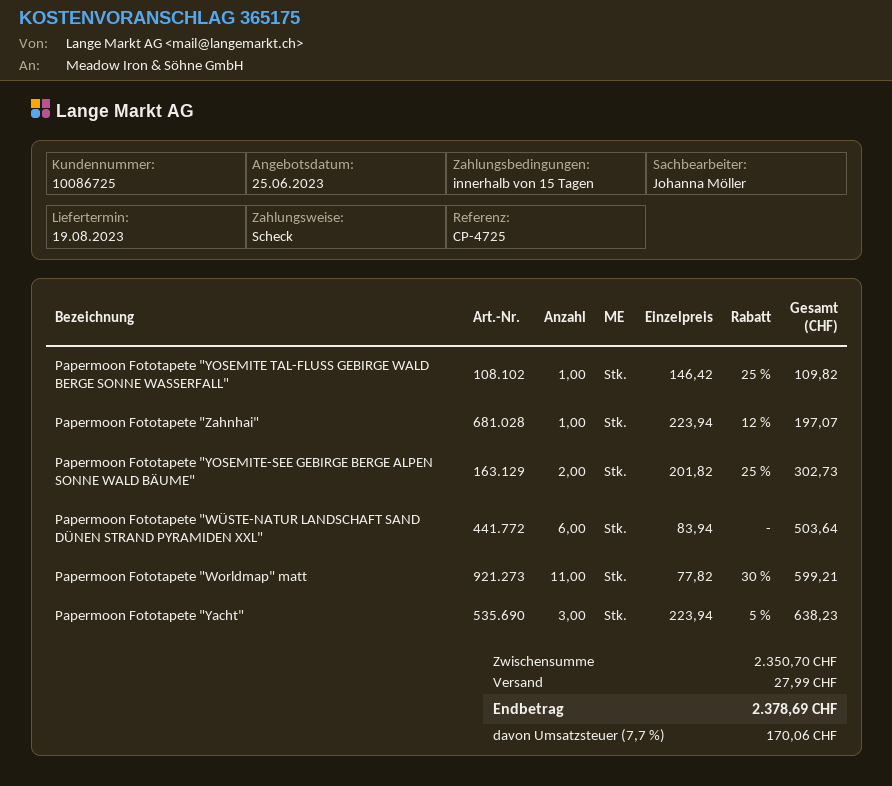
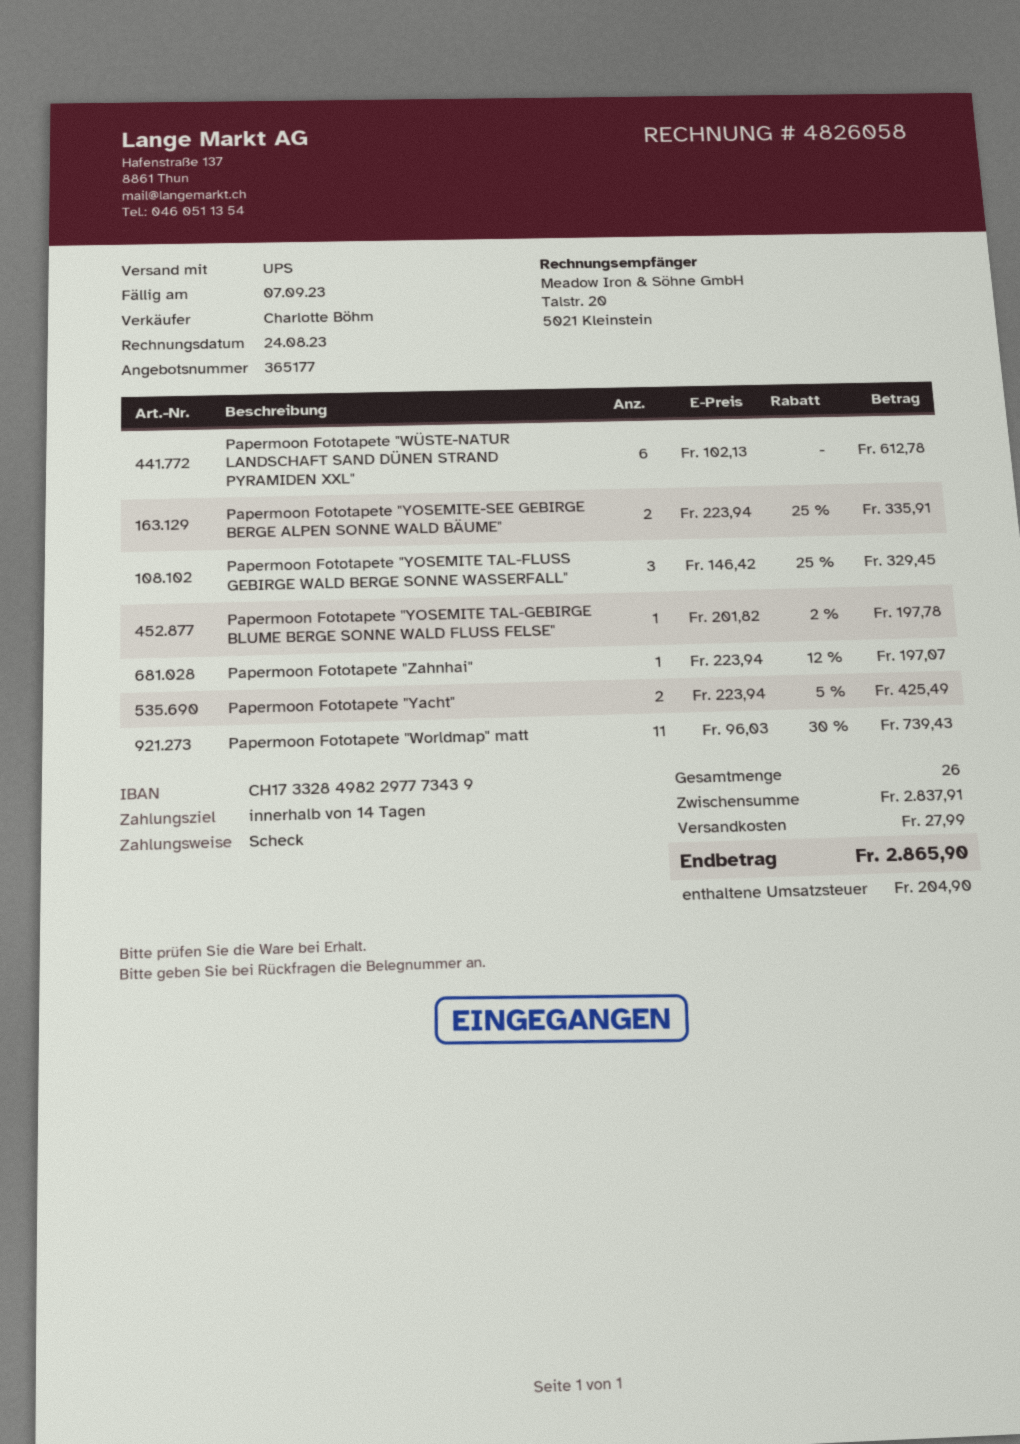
quote number: 365175 -> 365177
payment terms: 15 days -> 14 days
sales rep: Johanna Möller -> Charlotte Böhm
Papermoon Fototapete "YOSEMITE TAL-FLUSS GEBIRGE WALD BERGE SONNE WASSERFALL": 1 x 146.42 - 25% = 109.82 -> 3 x 146.42 - 25% = 329.45
Papermoon Fototapete "YOSEMITE-SEE GEBIRGE BERGE ALPEN SONNE WALD BÄUME": 2 x 201.82 - 25% = 302.73 -> 2 x 223.94 - 25% = 335.91
Papermoon Fototapete "WÜSTE-NATUR LANDSCHAFT SAND DÜNEN STRAND PYRAMIDEN XXL": 6 x 83.94 = 503.64 -> 6 x 102.13 = 612.78
Papermoon Fototapete "Worldmap" matt: 11 x 77.82 - 30% = 599.21 -> 11 x 96.03 - 30% = 739.43
Papermoon Fototapete "Yacht": 3 x 223.94 - 5% = 638.23 -> 2 x 223.94 - 5% = 425.49
Papermoon Fototapete "YOSEMITE TAL-GEBIRGE BLUME BERGE SONNE WALD FLUSS FELSE": none -> 1 x 201.82 - 2% = 197.78
subtotal: 2350.70 -> 2837.91
tax: 170.06 -> 204.90
total: 2378.69 -> 2865.90

